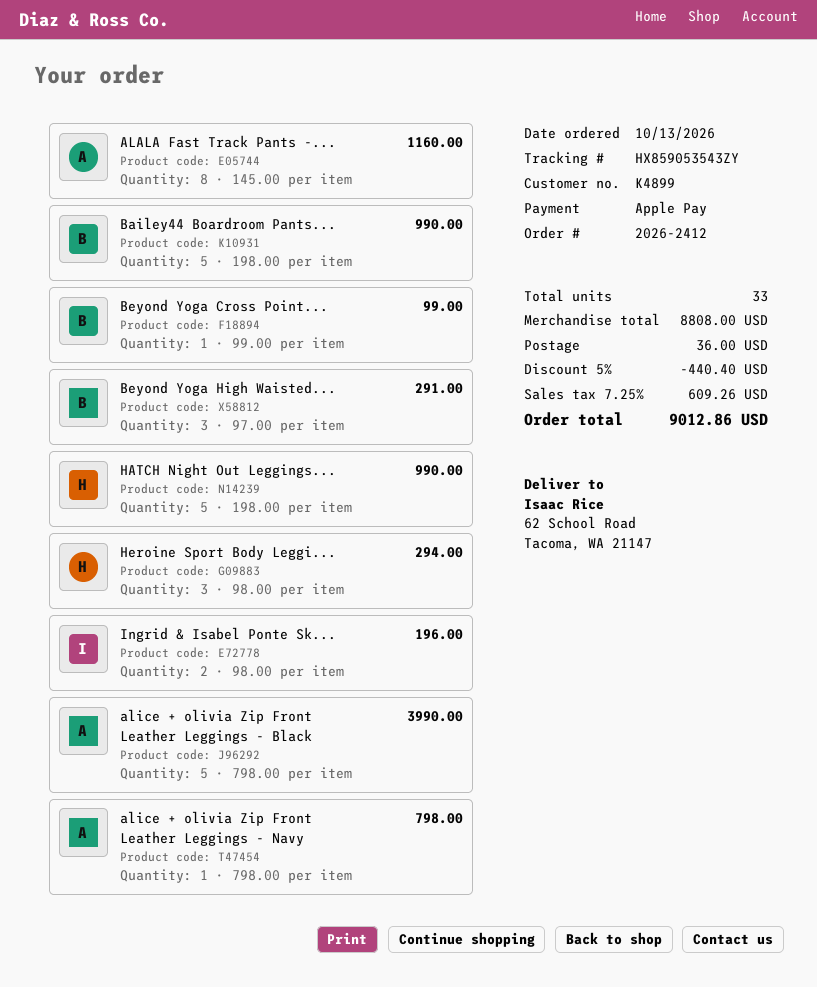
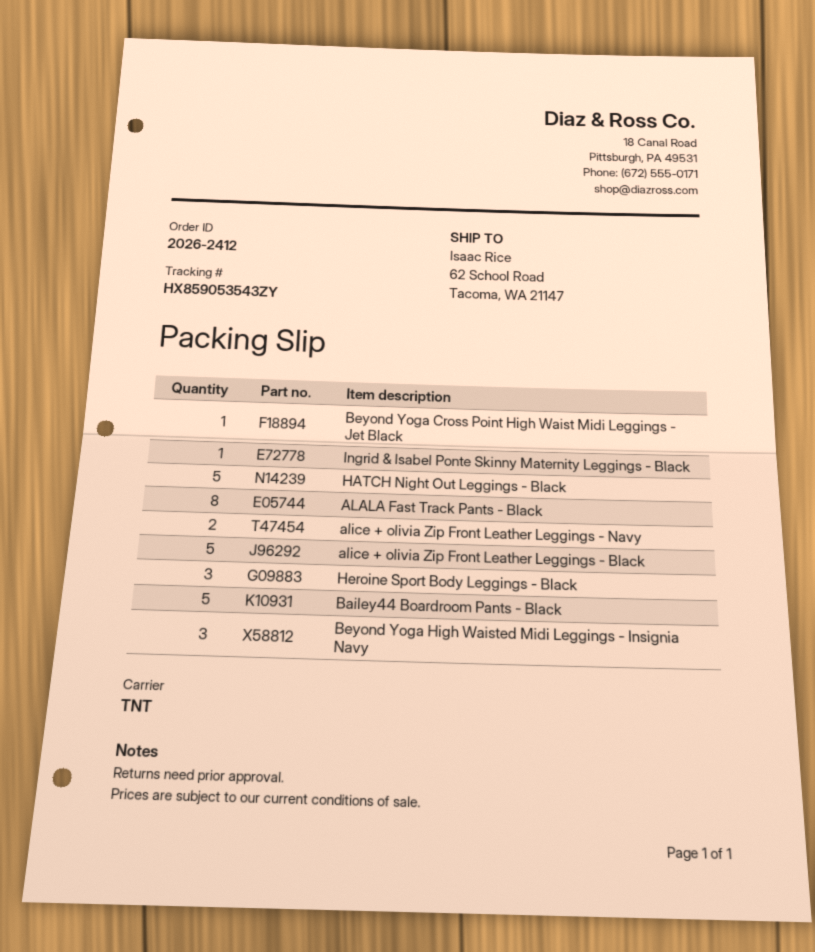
Ingrid & Isabel Ponte Sk...: 2 -> 1
alice + olivia Zip Front Leather Leggings - Navy: 1 -> 2

